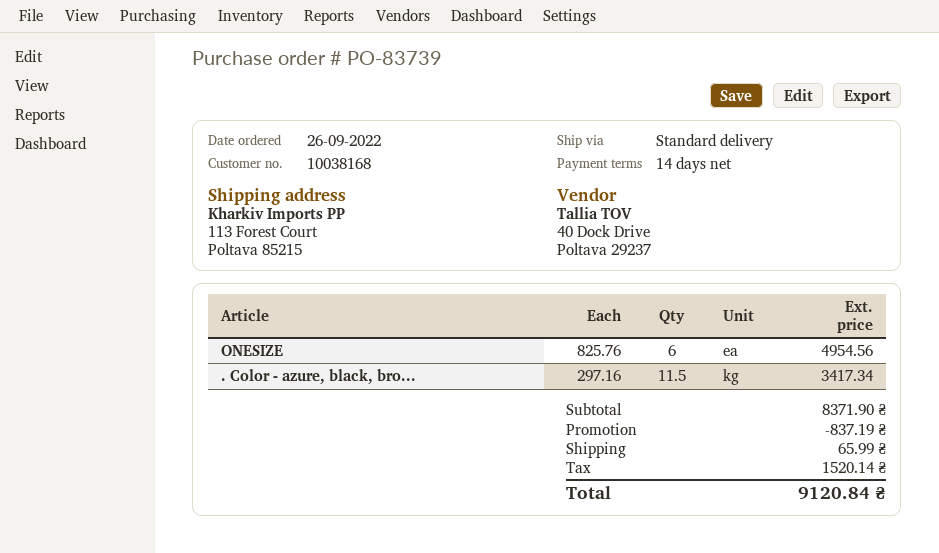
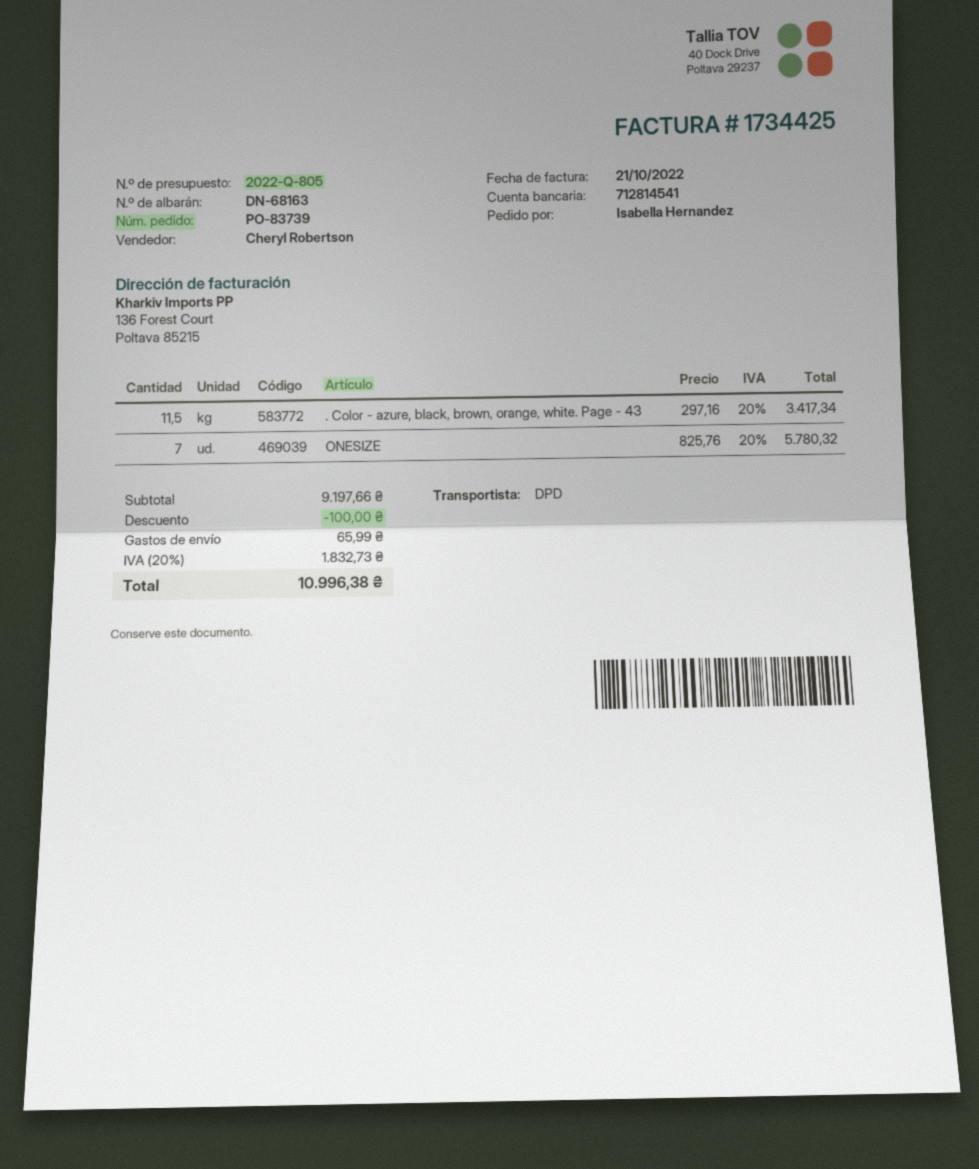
shipping method: standard -> DPD
ONESIZE: 6 x 825.76 = 4954.56 -> 7 x 825.76 = 5780.32
subtotal: 8371.90 -> 9197.66
discount: 837.19 -> 100.00
tax: 1520.14 -> 1832.73
total: 9120.84 -> 10996.38

